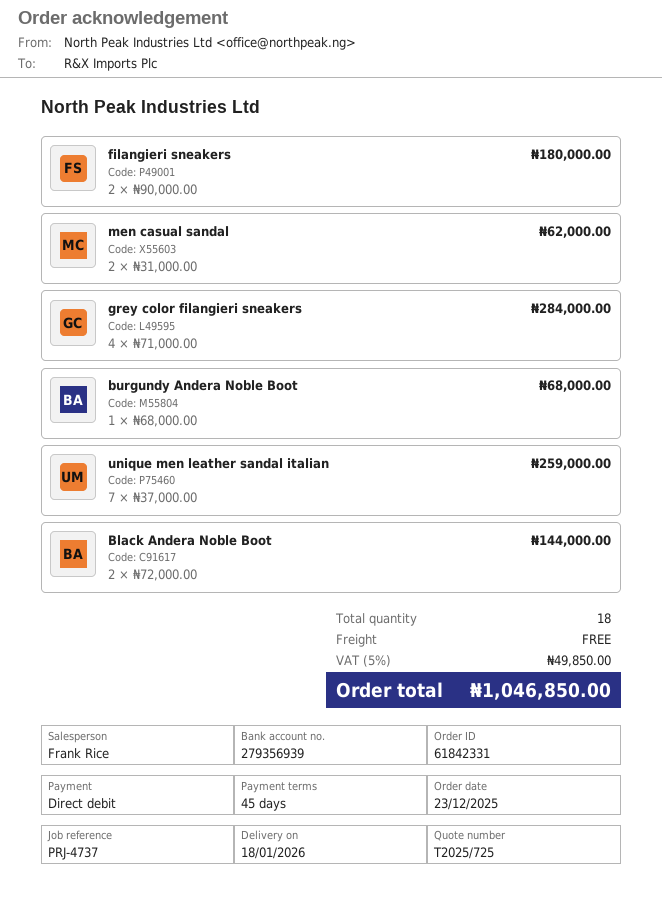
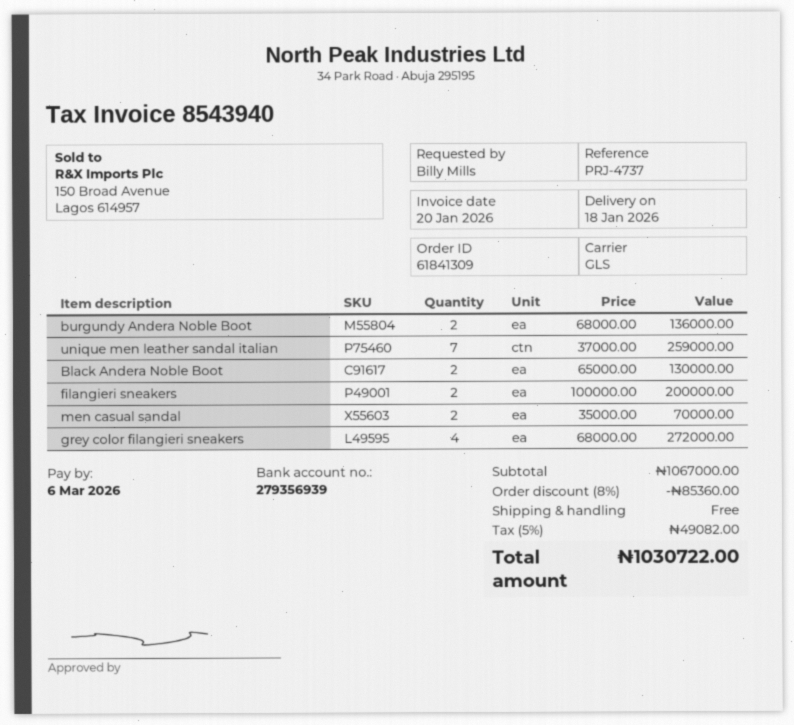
order number: 61842331 -> 61841309
filangieri sneakers: 2 x 90000.00 = 180000.00 -> 2 x 100000.00 = 200000.00
men casual sandal: 2 x 31000.00 = 62000.00 -> 2 x 35000.00 = 70000.00
grey color filangieri sneakers: 4 x 71000.00 = 284000.00 -> 4 x 68000.00 = 272000.00
burgundy Andera Noble Boot: 1 x 68000.00 = 68000.00 -> 2 x 68000.00 = 136000.00
Black Andera Noble Boot: 2 x 72000.00 = 144000.00 -> 2 x 65000.00 = 130000.00
discount: none -> 8% = 85360.00
tax: 5% = 49850.00 -> 5% = 49082.00
total: 1046850.00 -> 1030722.00

